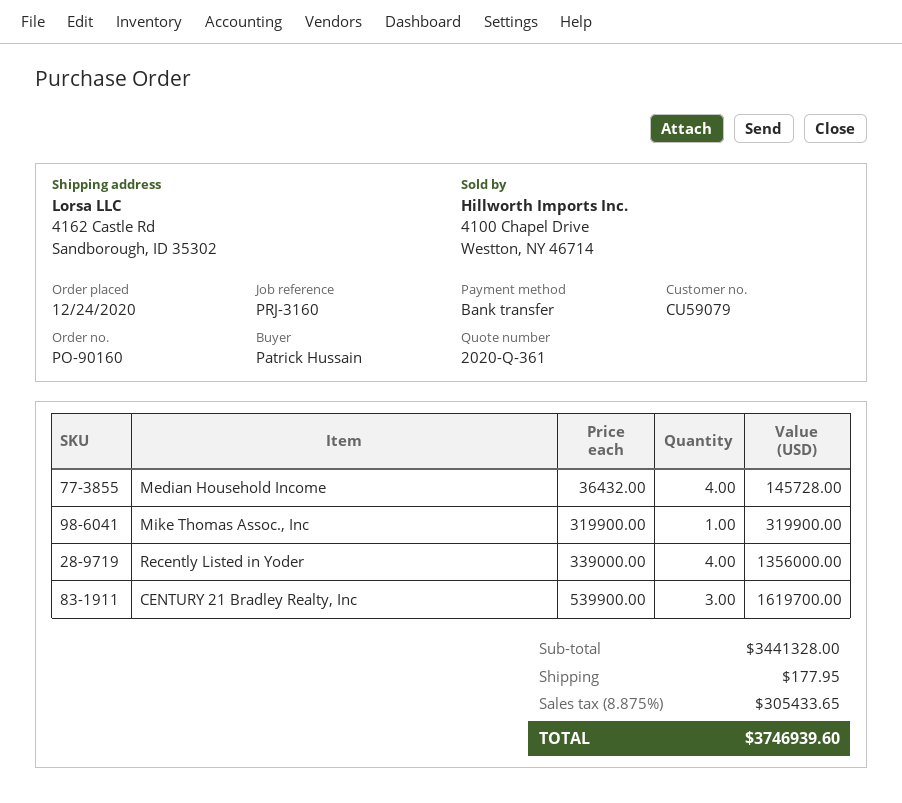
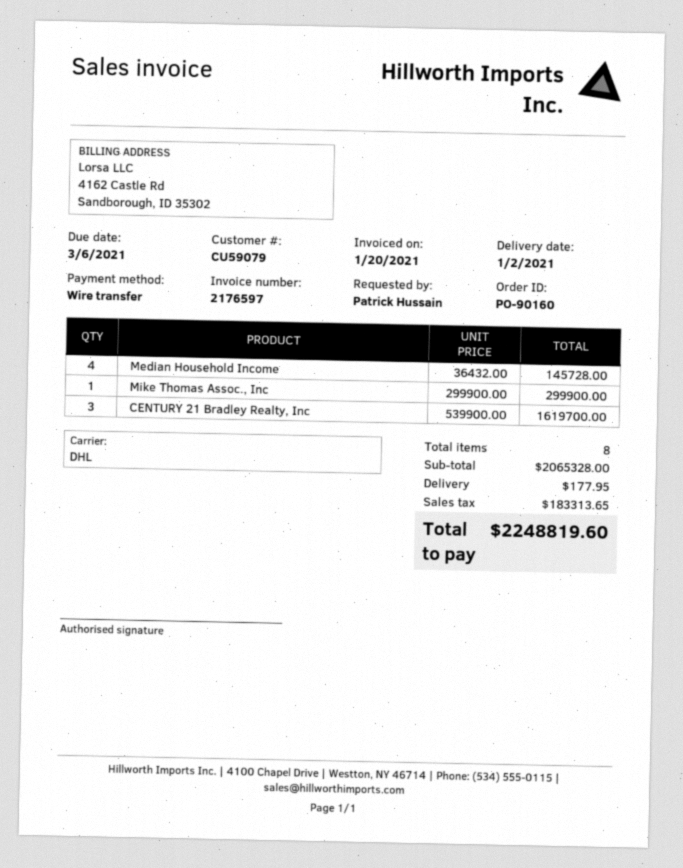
Mike Thomas Assoc., Inc: 1 x 319900.00 = 319900.00 -> 1 x 299900.00 = 299900.00
Recently Listed in Yoder: 4 x 339000.00 = 1356000.00 -> none
subtotal: 3441328.00 -> 2065328.00
tax: 305433.65 -> 183313.65
total: 3746939.60 -> 2248819.60

